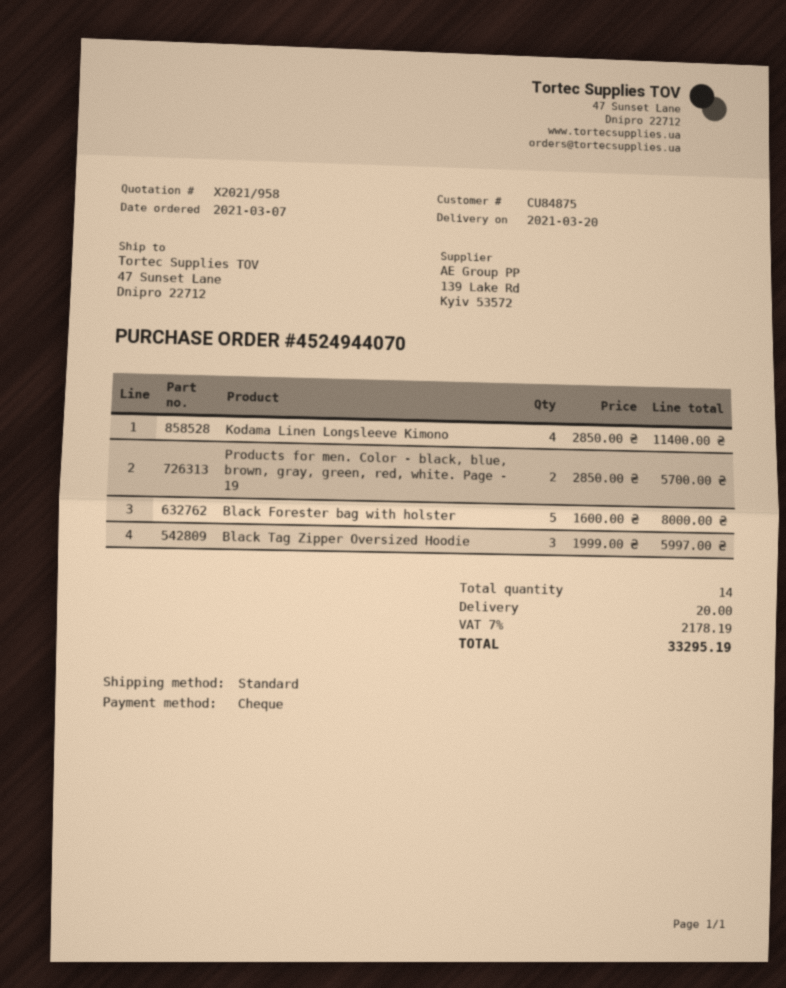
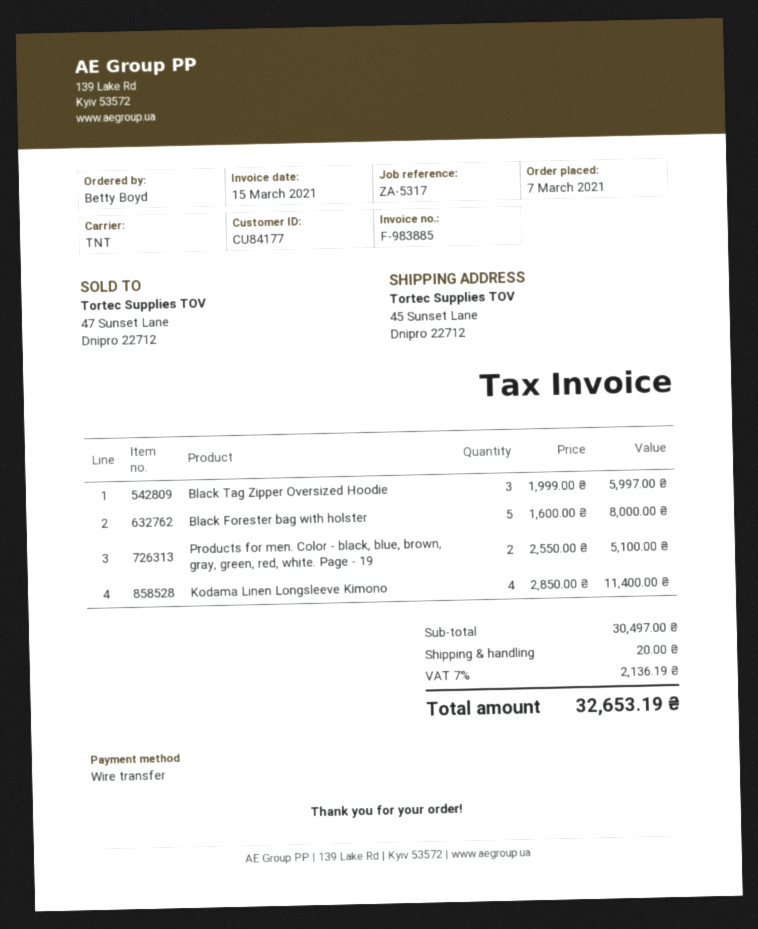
customer number: CU84875 -> CU84177
payment method: cheque -> bank transfer
shipping method: standard -> TNT
ship to: 47 Sunset Lane, Dnipro 22712 -> 45 Sunset Lane, Dnipro 22712
Products for men. Color - black, blue, brown, gray, green, red, white. Page - 19: 2 x 2850.00 = 5700.00 -> 2 x 2550.00 = 5100.00
tax: 7% = 2178.19 -> 7% = 2136.19
total: 33295.19 -> 32653.19

